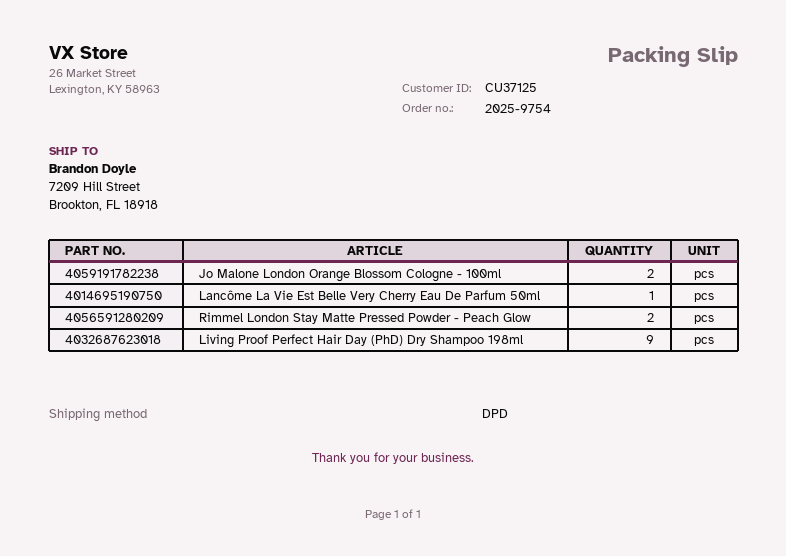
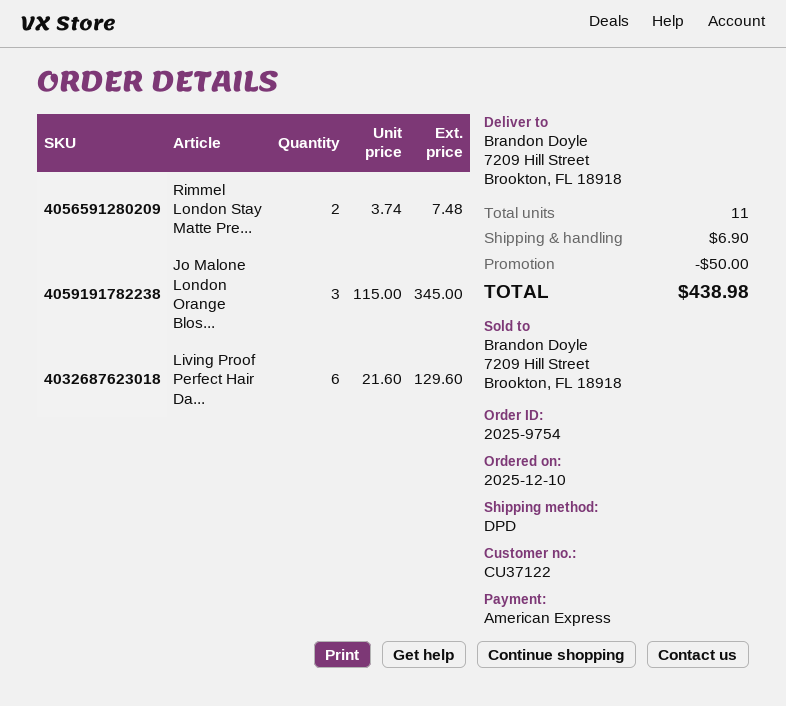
customer number: CU37125 -> CU37122
Jo Malone London Orange Blossom Cologne - 100ml: 2 -> 3
Lancôme La Vie Est Belle Very Cherry Eau De Parfum 50ml: 1 -> none
Living Proof Perfect Hair Day (PhD) Dry Shampoo 198ml: 9 -> 6

